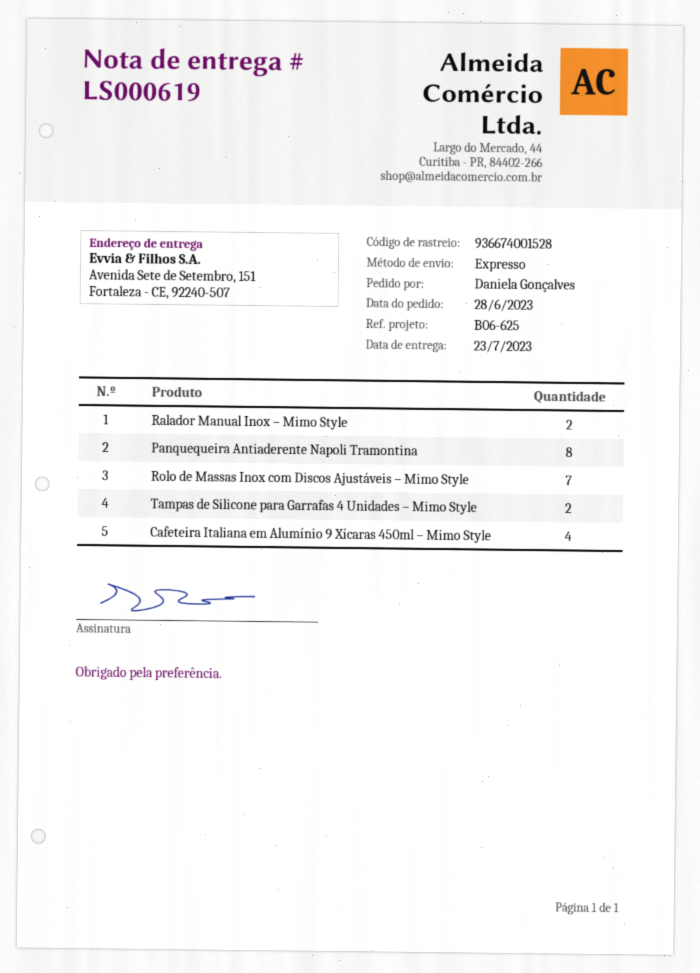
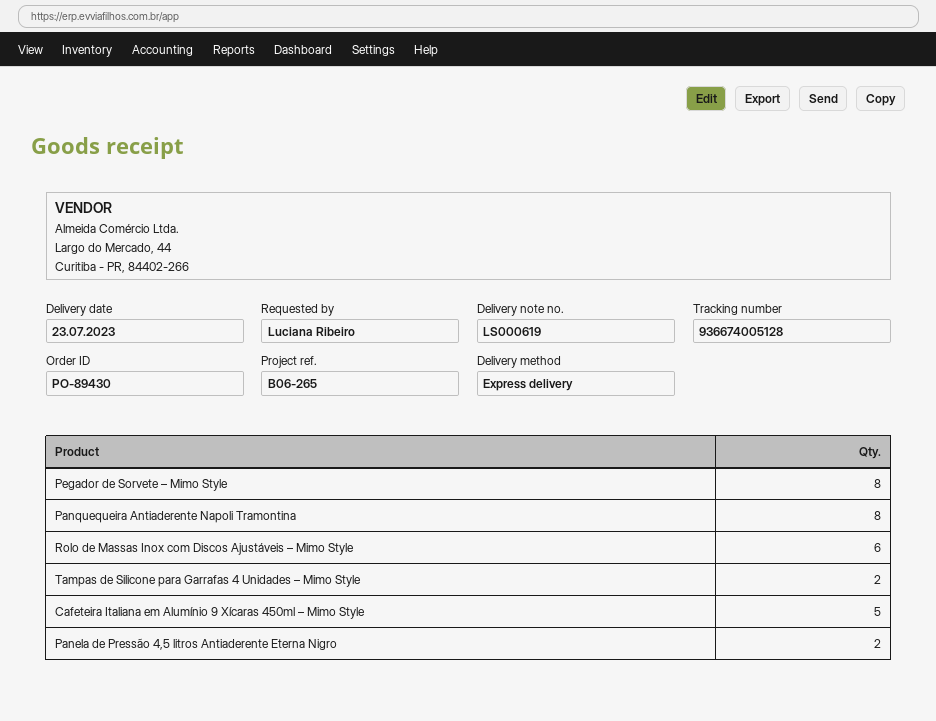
reference: B06-625 -> B06-265
ordered by: Daniela Gonçalves -> Luciana Ribeiro
tracking number: 936674001528 -> 936674005128
Ralador Manual Inox – Mimo Style: 2 -> none
Rolo de Massas Inox com Discos Ajustáveis – Mimo Style: 7 -> 6
Cafeteira Italiana em Alumínio 9 Xícaras 450ml – Mimo Style: 4 -> 5
Pegador de Sorvete – Mimo Style: none -> 8
Panela de Pressão 4,5 litros Antiaderente Eterna Nigro: none -> 2

